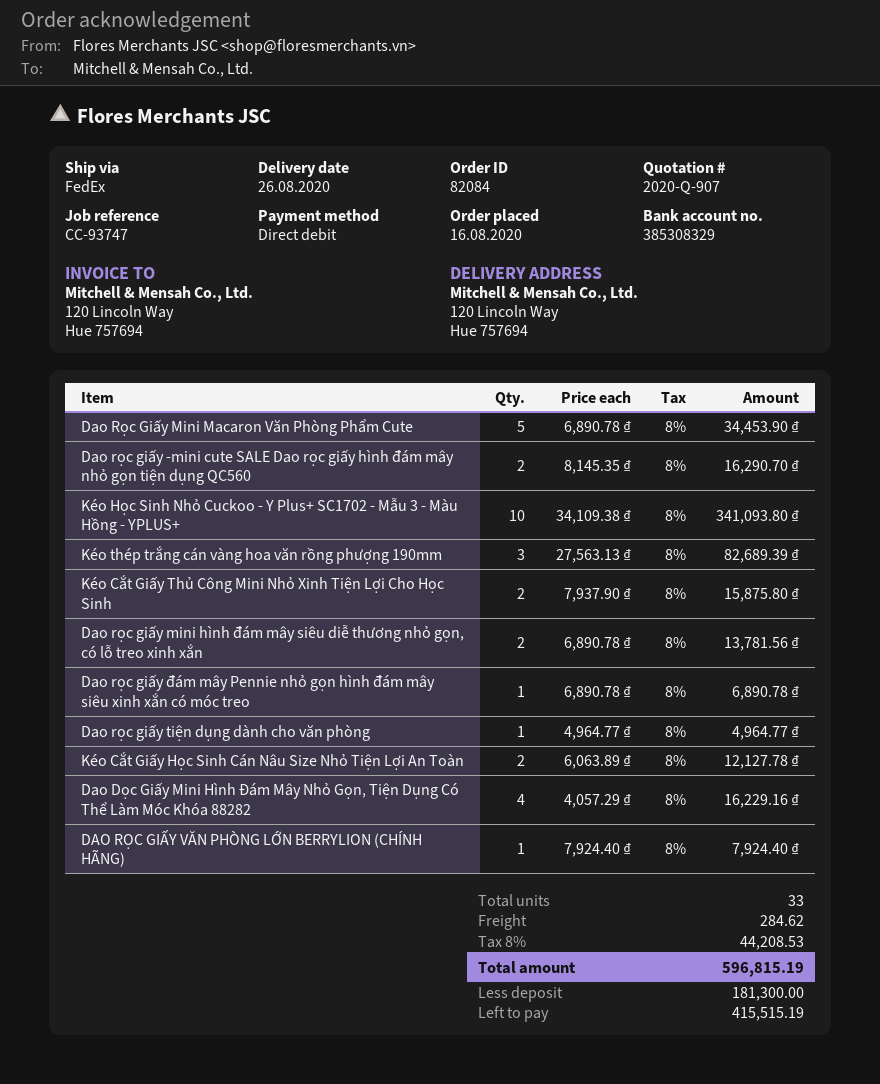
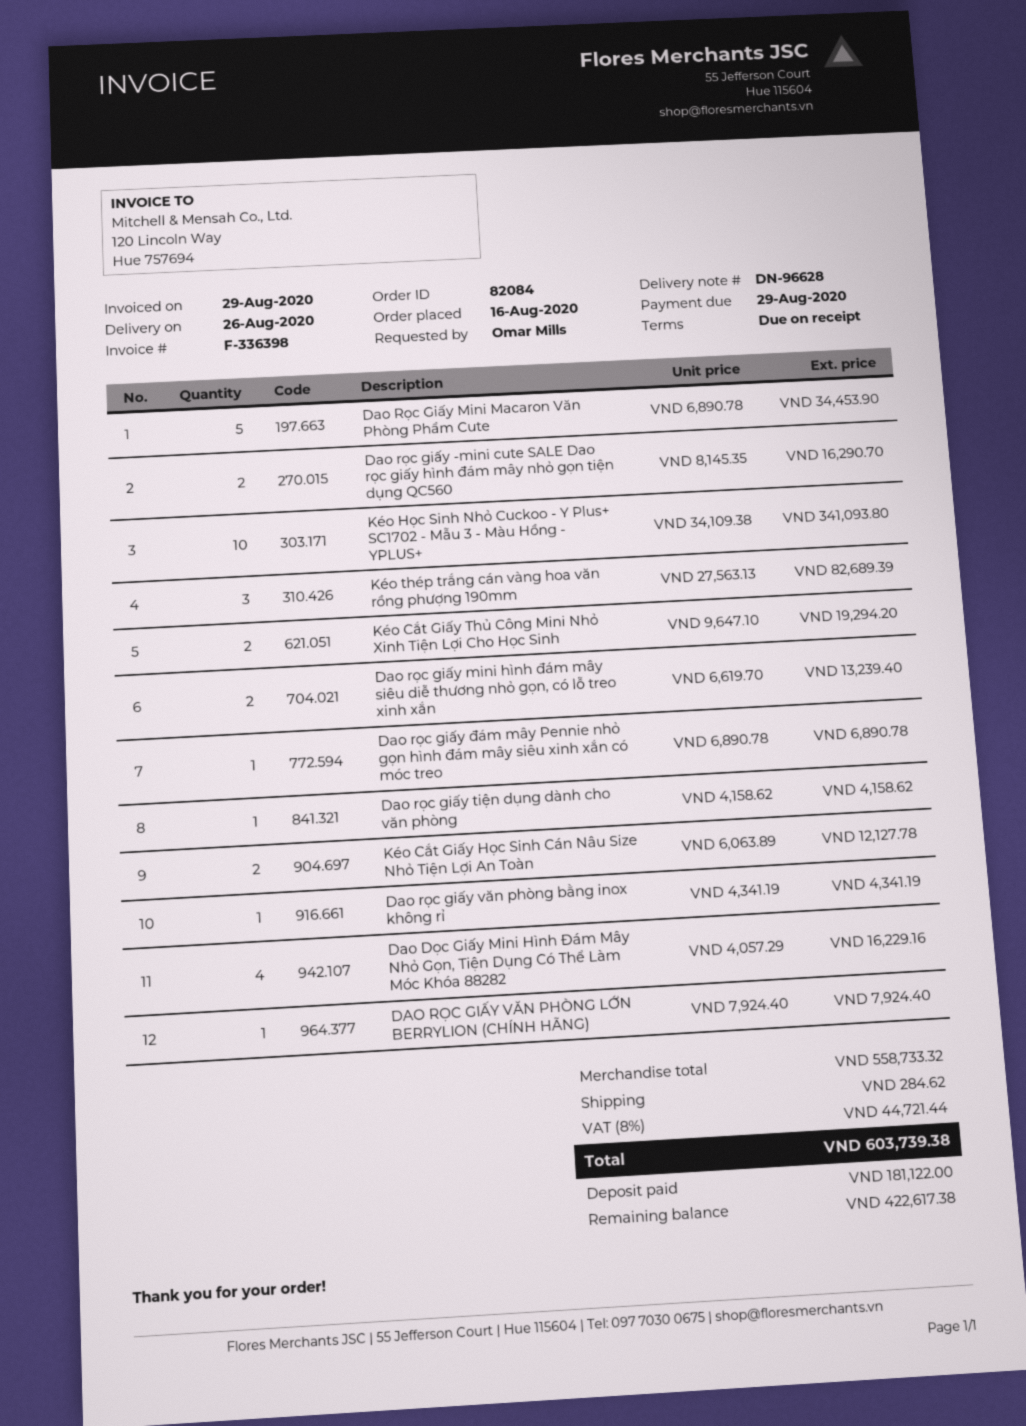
Kéo Cắt Giấy Thủ Công Mini Nhỏ Xinh Tiện Lợi Cho Học Sinh: 2 x 7937.90 = 15875.80 -> 2 x 9647.10 = 19294.20
Dao rọc giấy mini hình đám mây siêu diễ thương nhỏ gọn, có lỗ treo xinh xắn: 2 x 6890.78 = 13781.56 -> 2 x 6619.70 = 13239.40
Dao rọc giấy tiện dụng dành cho văn phòng: 1 x 4964.77 = 4964.77 -> 1 x 4158.62 = 4158.62
Dao rọc giấy văn phòng bằng inox không rỉ: none -> 1 x 4341.19 = 4341.19
tax: 8% = 44208.53 -> 8% = 44721.44
total: 596815.19 -> 603739.38
deposit: 181300.00 -> 181122.00
balance: 415515.19 -> 422617.38

